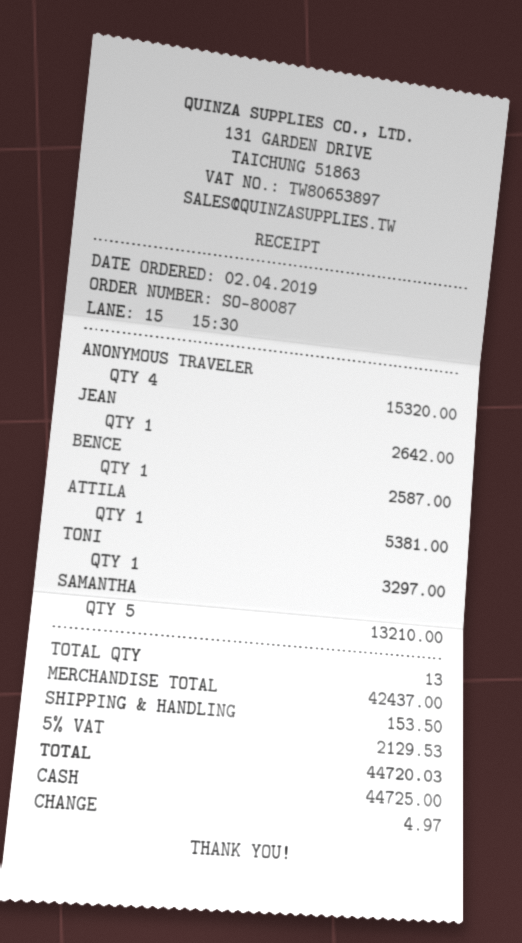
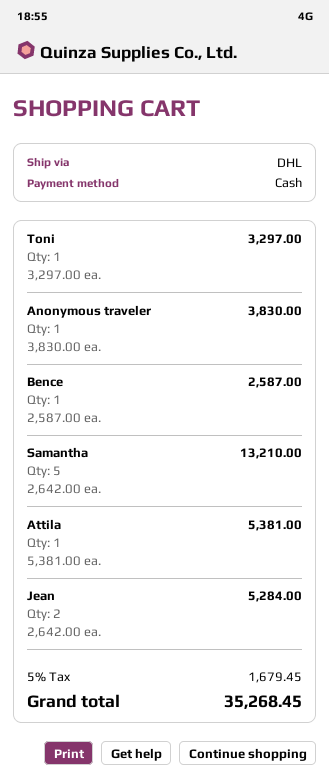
ANONYMOUS TRAVELER: 4 for 15320.00 -> 1 for 3830.00
JEAN: 1 for 2642.00 -> 2 for 5284.00
shipping: 153.50 -> none
tax: 5% = 2129.53 -> 5% = 1679.45
total: 44720.03 -> 35268.45

